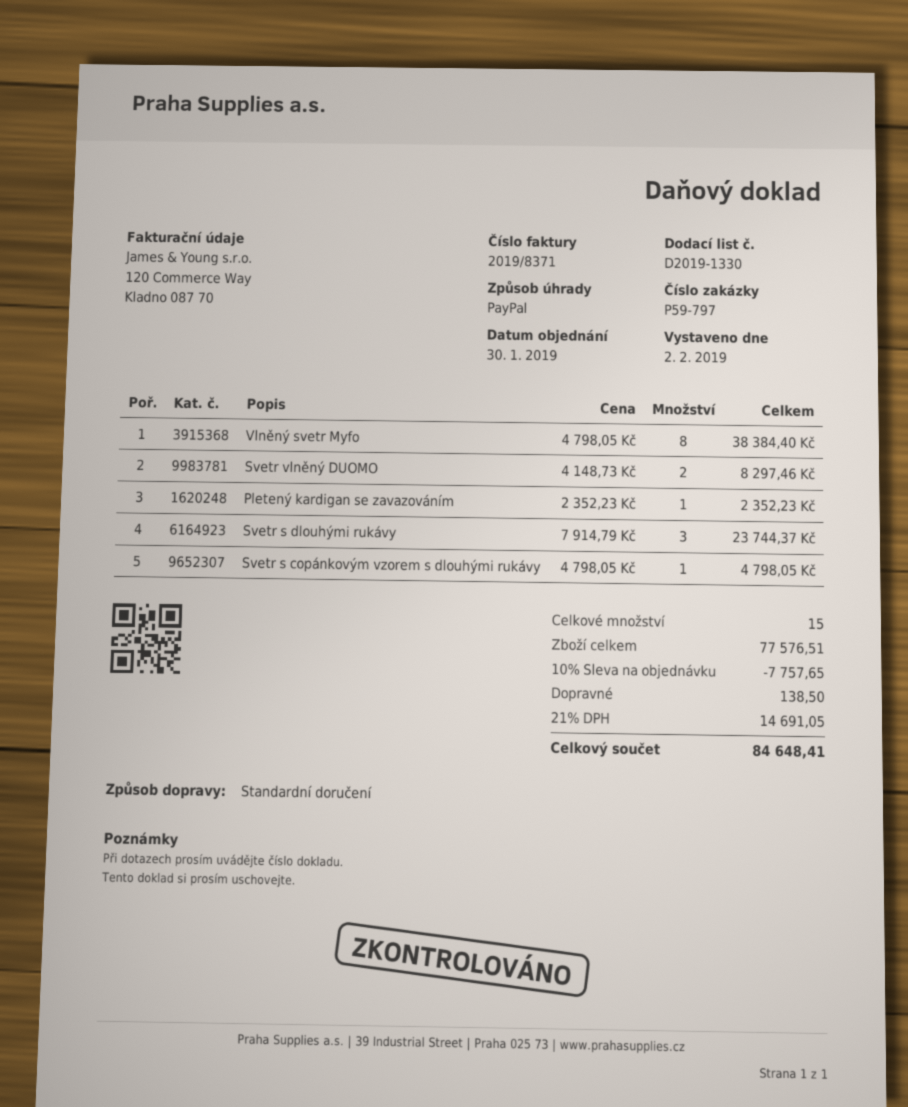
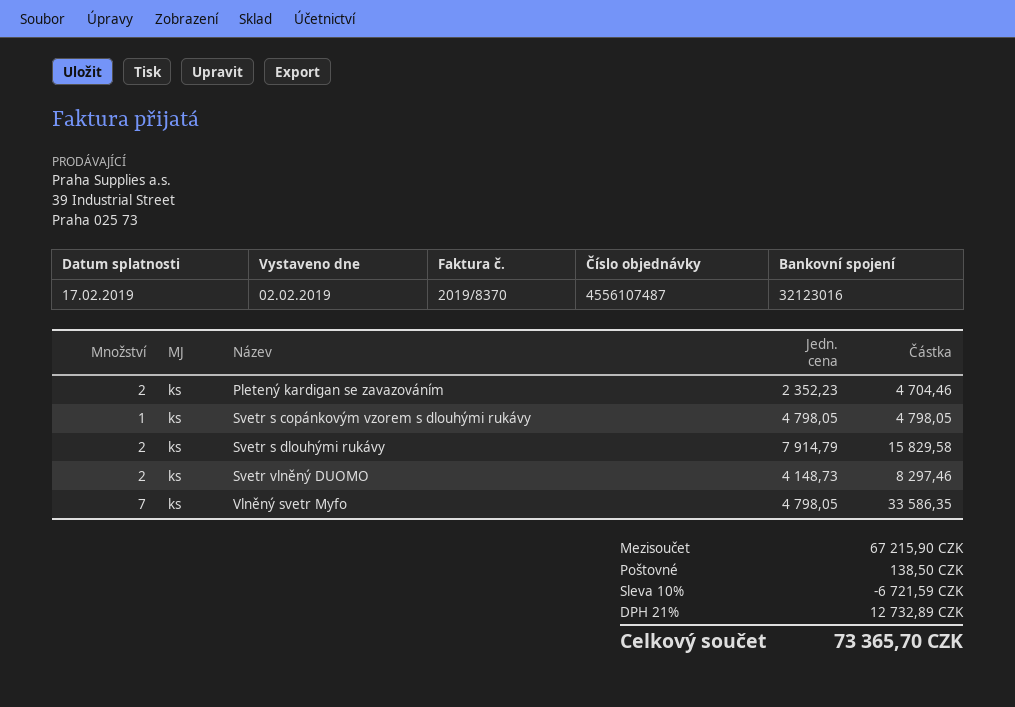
invoice number: 2019/8371 -> 2019/8370
Vlněný svetr Myfo: 8 x 4798.05 = 38384.40 -> 7 x 4798.05 = 33586.35
Pletený kardigan se zavazováním: 1 x 2352.23 = 2352.23 -> 2 x 2352.23 = 4704.46
Svetr s dlouhými rukávy: 3 x 7914.79 = 23744.37 -> 2 x 7914.79 = 15829.58
subtotal: 77576.51 -> 67215.90
discount: 10% = 7757.65 -> 10% = 6721.59
tax: 21% = 14691.05 -> 21% = 12732.89
total: 84648.41 -> 73365.70

